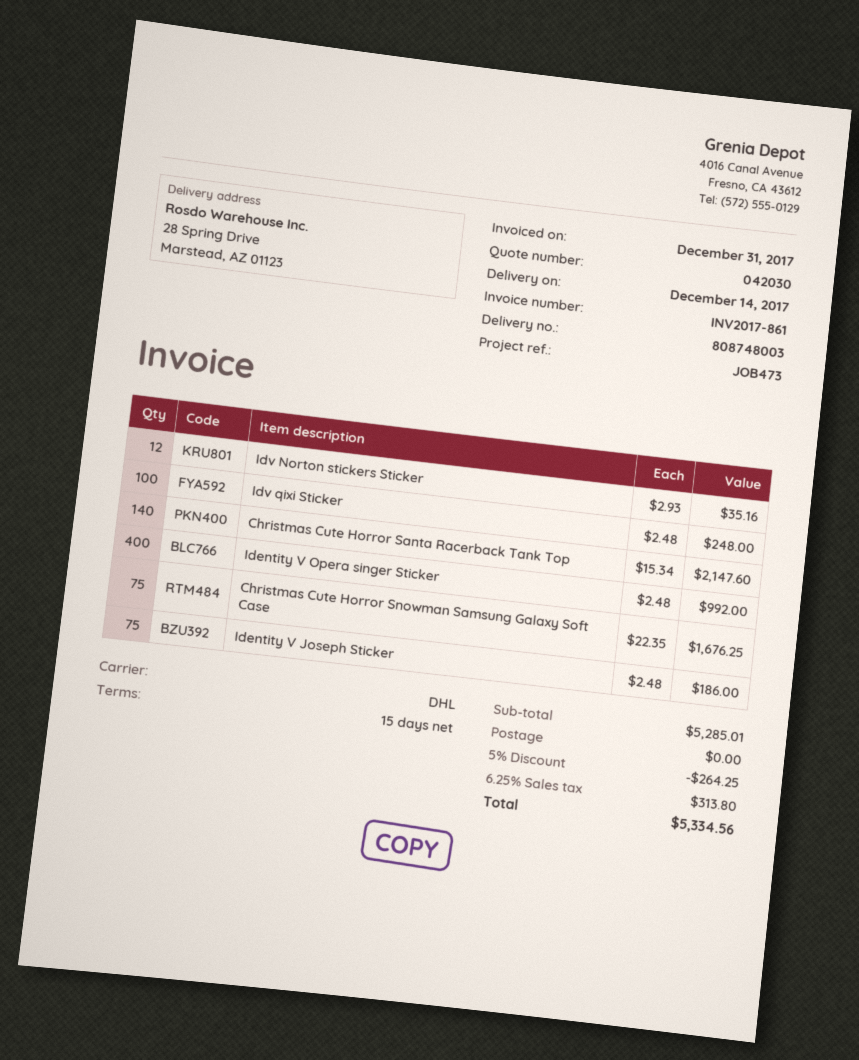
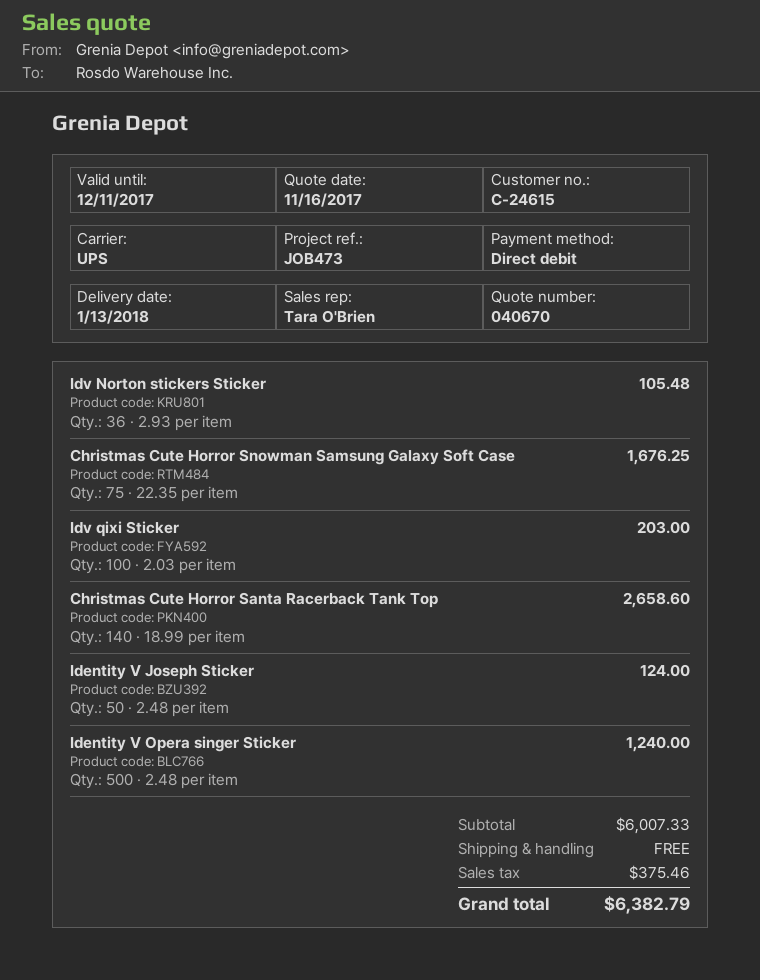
quote number: 042030 -> 040670
delivery date: 2017-12-14 -> 2018-01-13
shipping method: DHL -> UPS
Idv Norton stickers Sticker: 12 x 2.93 = 35.16 -> 36 x 2.93 = 105.48
Idv qixi Sticker: 100 x 2.48 = 248.00 -> 100 x 2.03 = 203.00
Christmas Cute Horror Santa Racerback Tank Top: 140 x 15.34 = 2147.60 -> 140 x 18.99 = 2658.60
Identity V Opera singer Sticker: 400 x 2.48 = 992.00 -> 500 x 2.48 = 1240.00
Identity V Joseph Sticker: 75 x 2.48 = 186.00 -> 50 x 2.48 = 124.00
subtotal: 5285.01 -> 6007.33
discount: 5% = 264.25 -> none
tax: 313.80 -> 375.46
total: 5334.56 -> 6382.79

